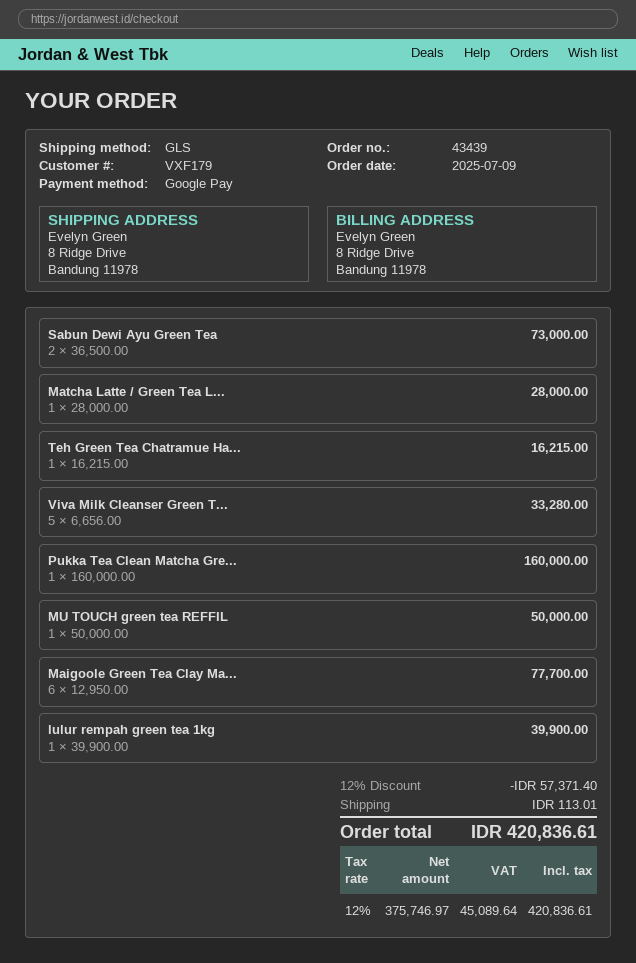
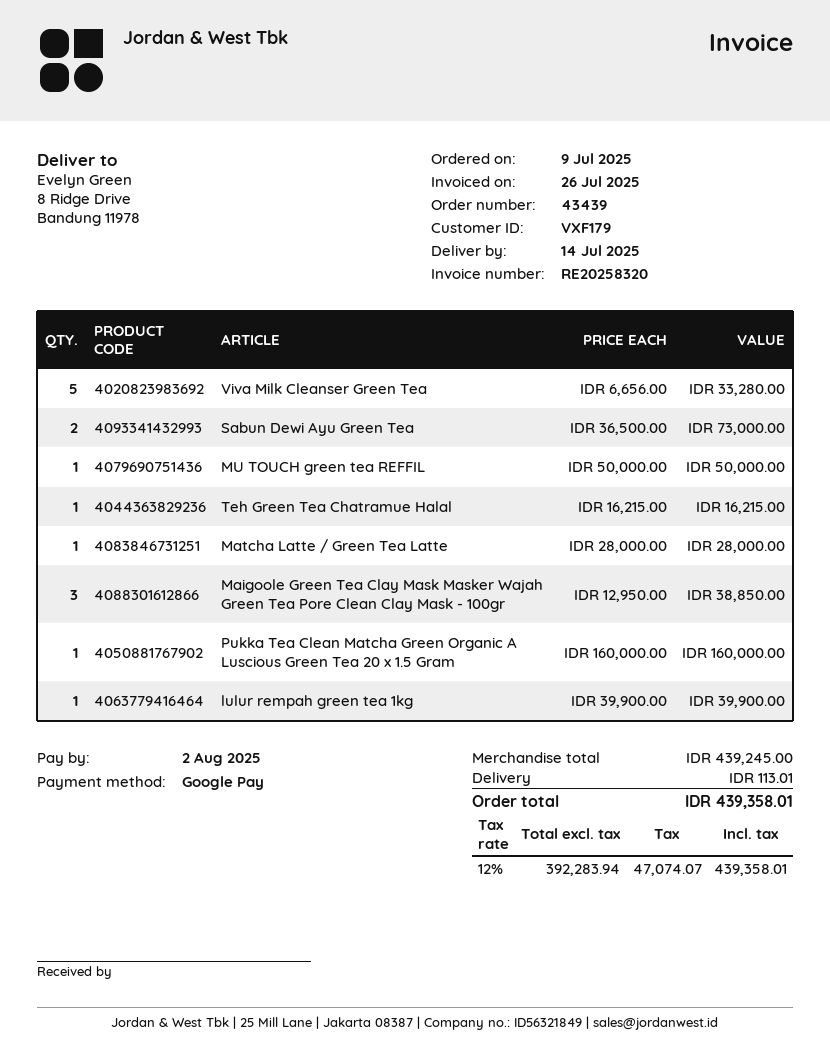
Maigoole Green Tea Clay Ma...: 6 x 12950.00 = 77700.00 -> 3 x 12950.00 = 38850.00
discount: 12% = 57371.40 -> none
net: 375746.97 -> 392283.94
tax: 12% = 45089.64 -> 12% = 47074.07
total: 420836.61 -> 439358.01

